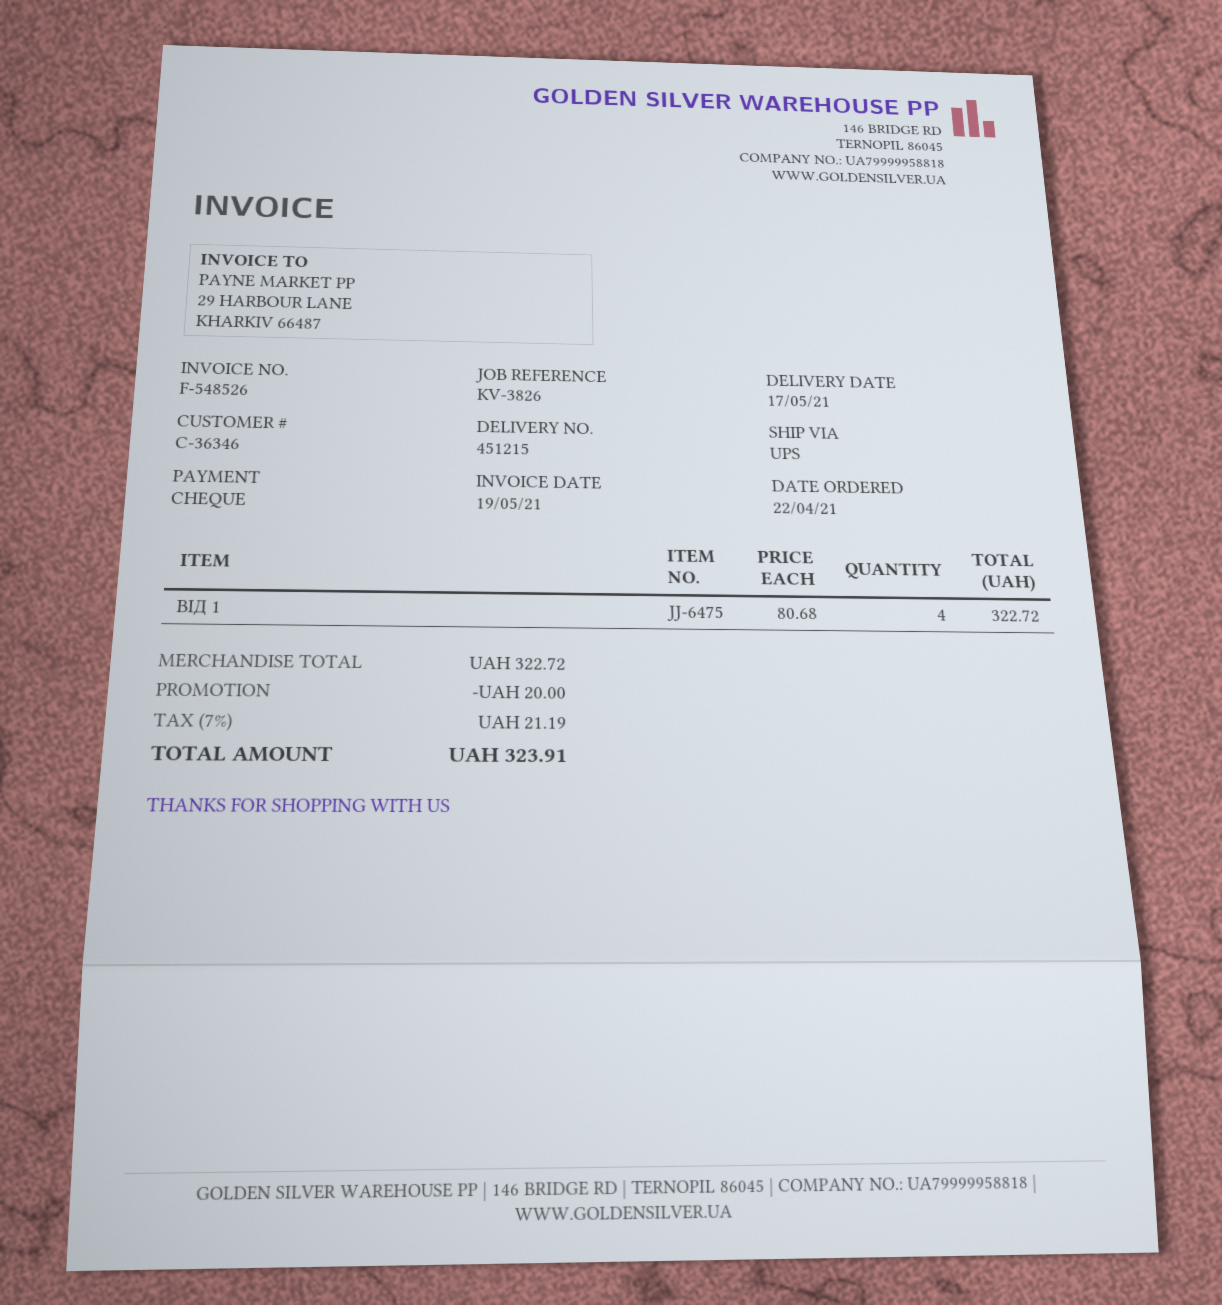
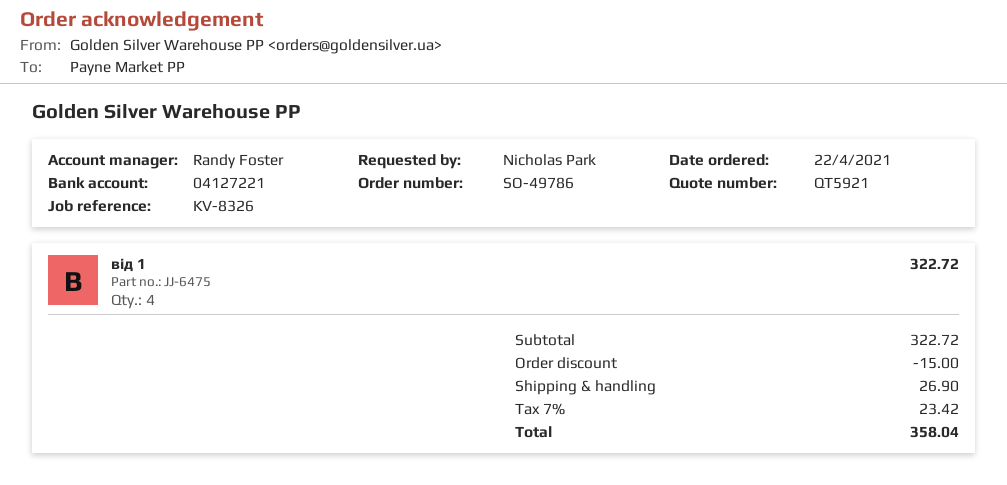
reference: KV-3826 -> KV-8326
discount: 20.00 -> 15.00
shipping: none -> 26.90
tax: 7% = 21.19 -> 7% = 23.42
total: 323.91 -> 358.04

